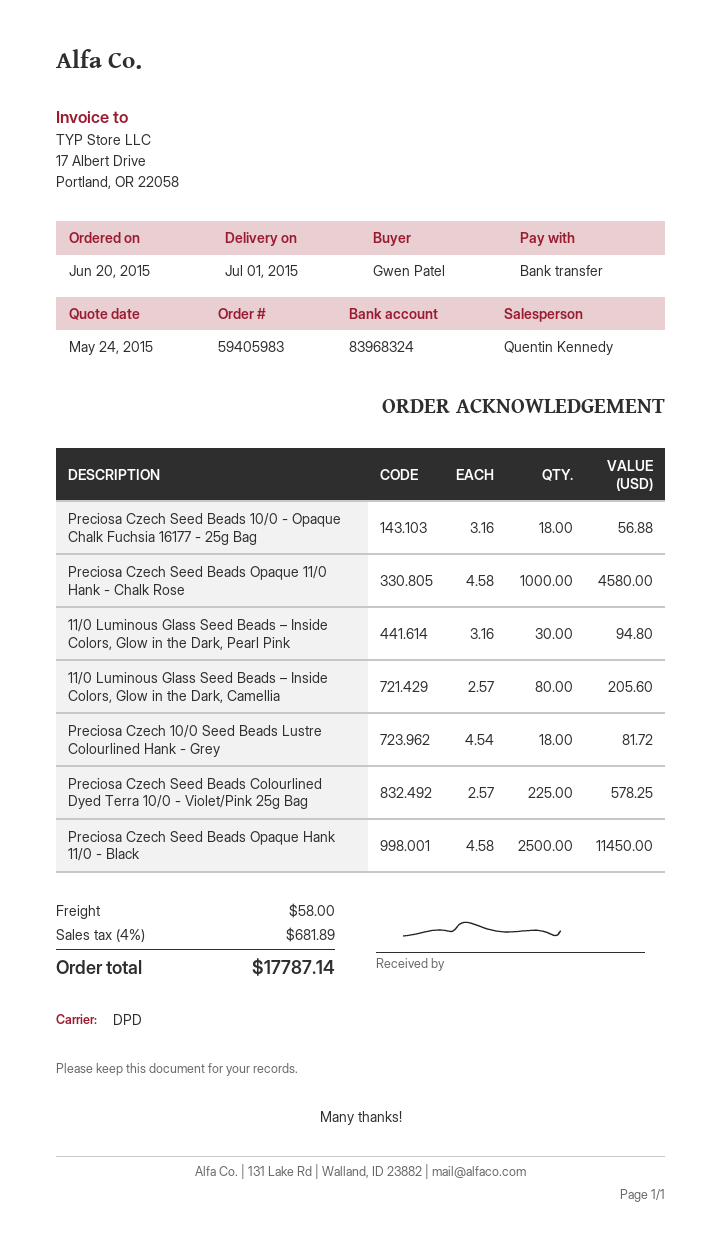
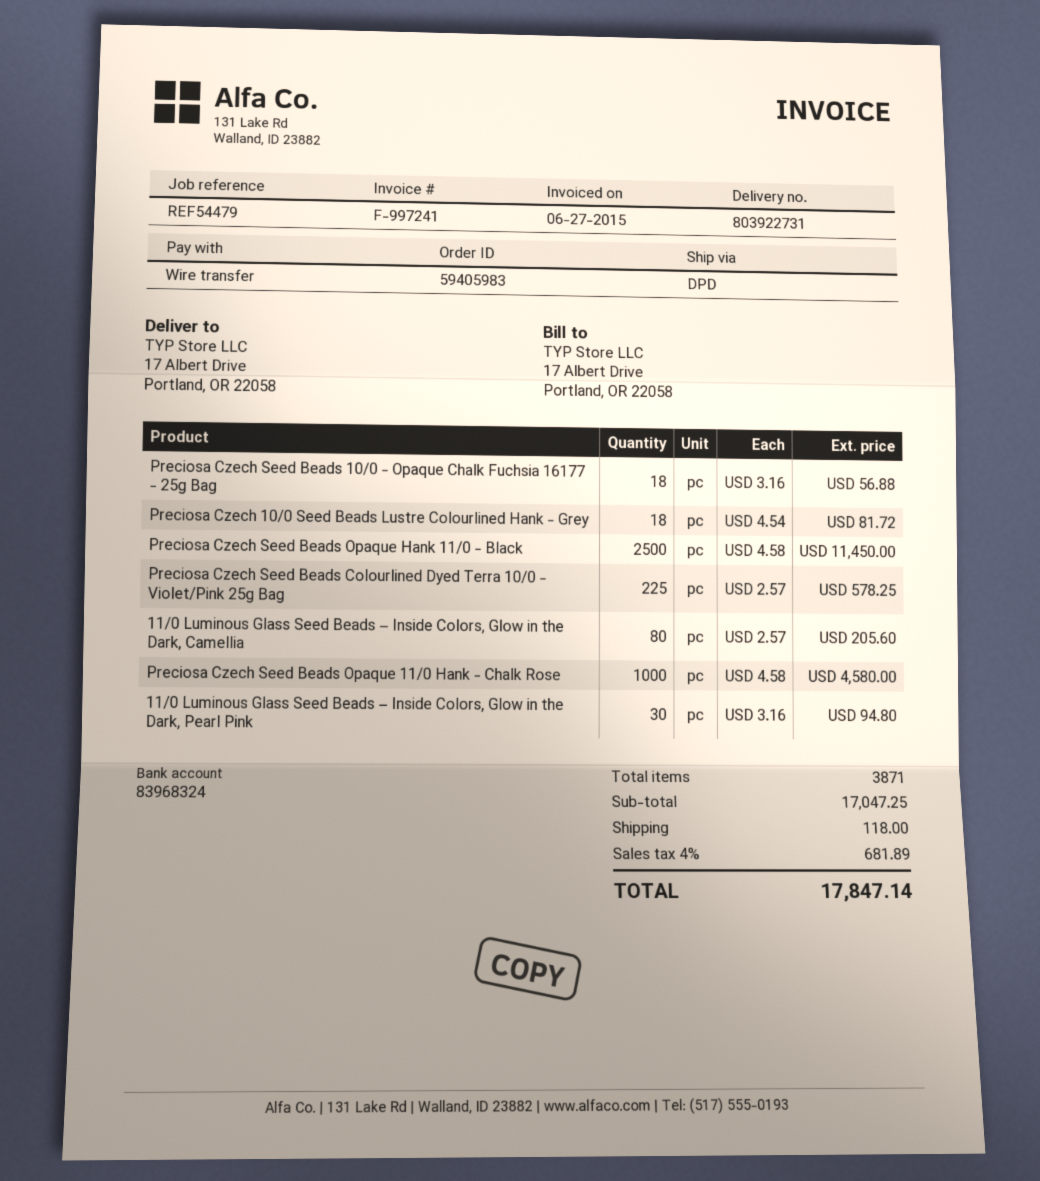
shipping: 58.00 -> 118.00
total: 17787.14 -> 17847.14

